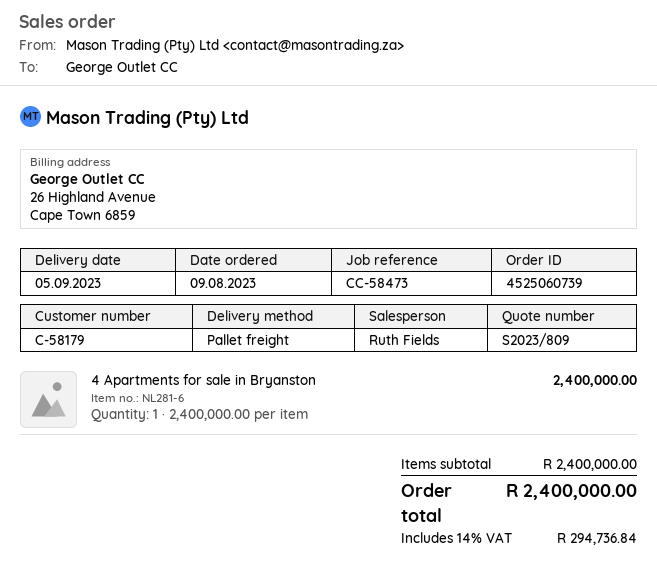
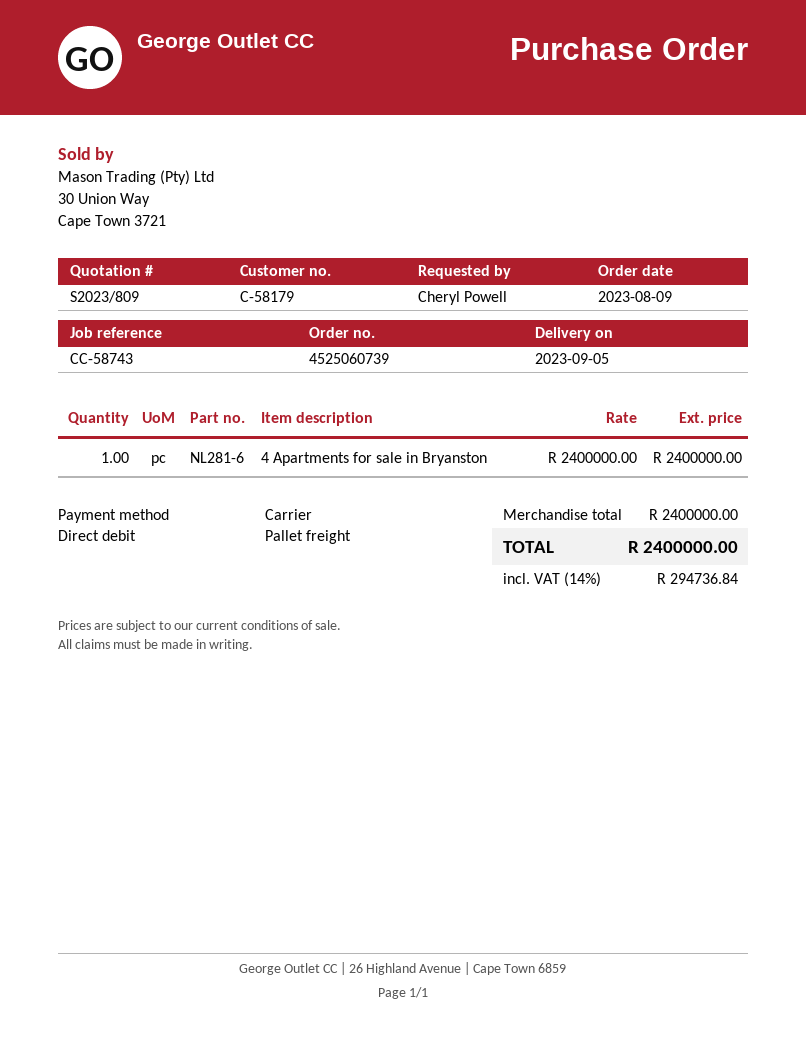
reference: CC-58473 -> CC-58743

